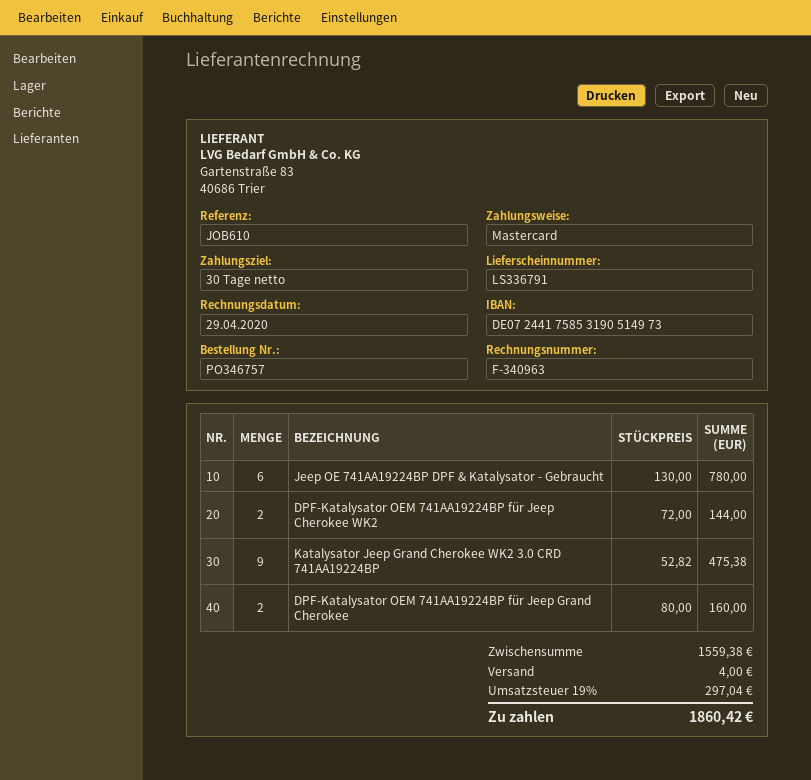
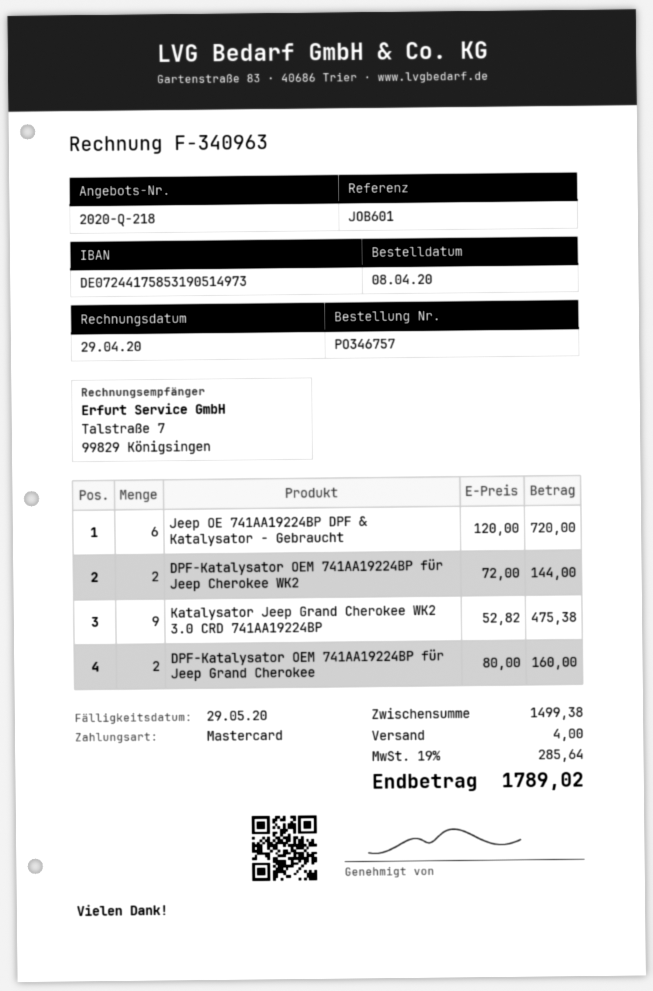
reference: JOB610 -> JOB601
Jeep OE 741AA19224BP DPF & Katalysator - Gebraucht: 6 x 130.00 = 780.00 -> 6 x 120.00 = 720.00
subtotal: 1559.38 -> 1499.38
tax: 19% = 297.04 -> 19% = 285.64
total: 1860.42 -> 1789.02

